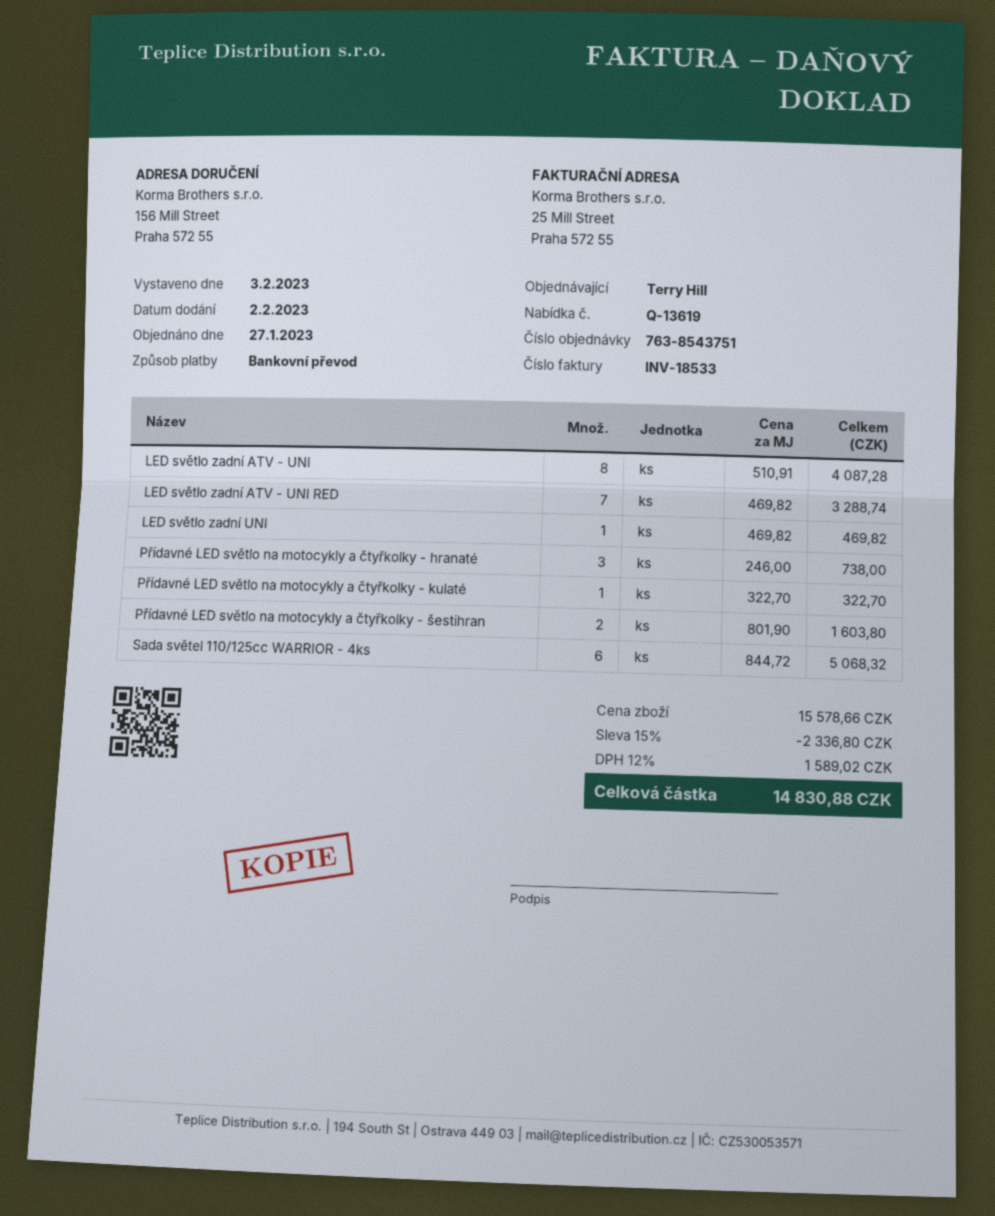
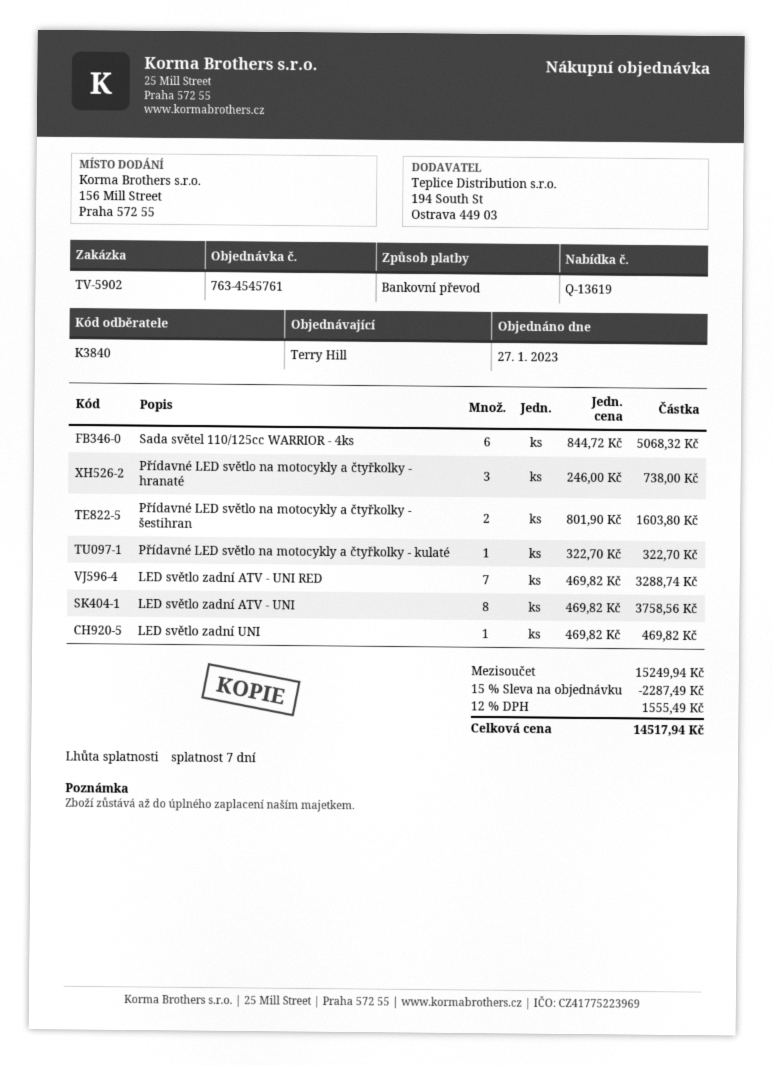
order number: 763-8543751 -> 763-4545761
LED světlo zadní ATV - UNI: 8 x 510.91 = 4087.28 -> 8 x 469.82 = 3758.56
subtotal: 15578.66 -> 15249.94
discount: 15% = 2336.80 -> 15% = 2287.49
tax: 12% = 1589.02 -> 12% = 1555.49
total: 14830.88 -> 14517.94

